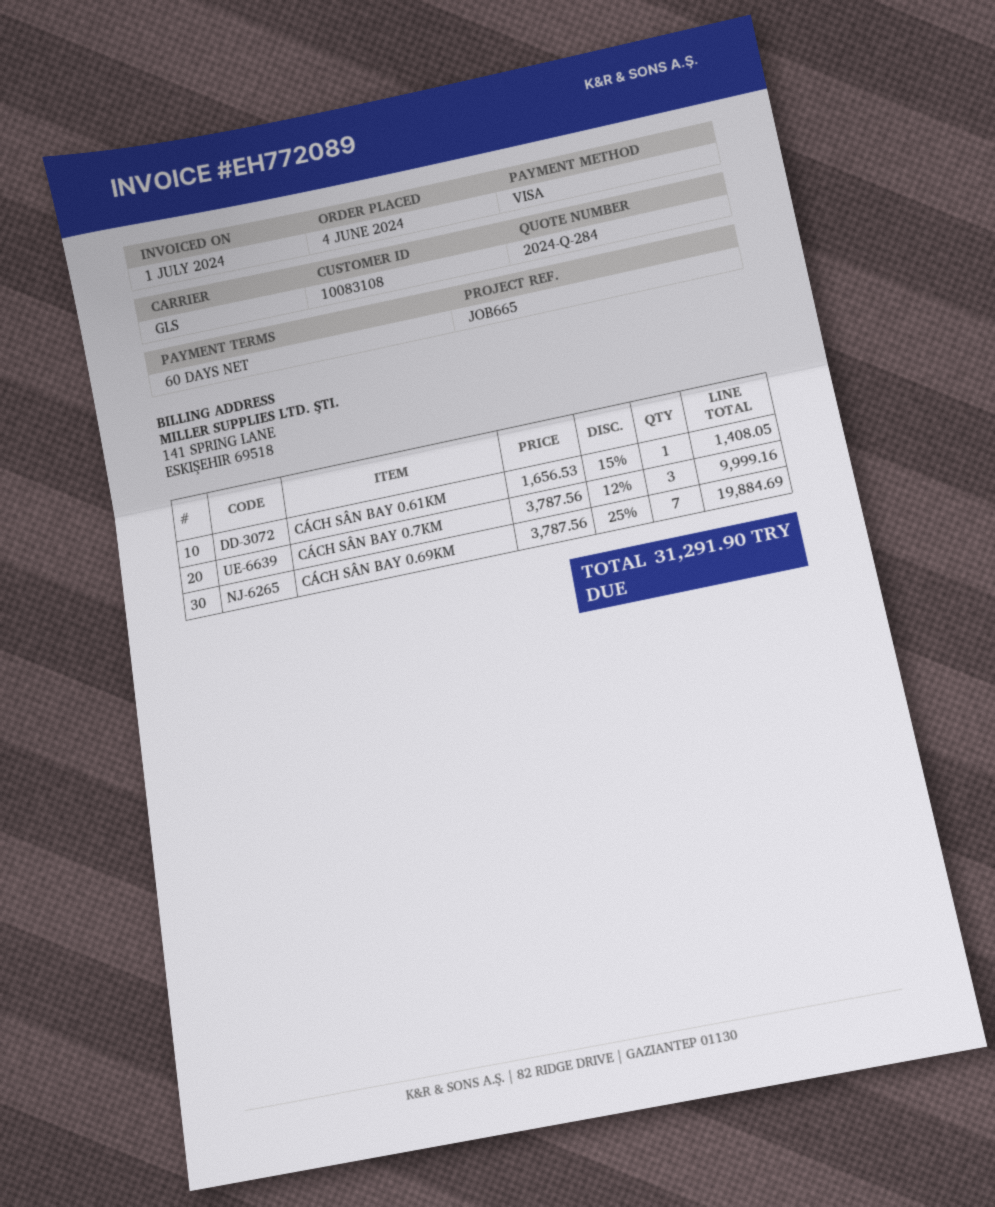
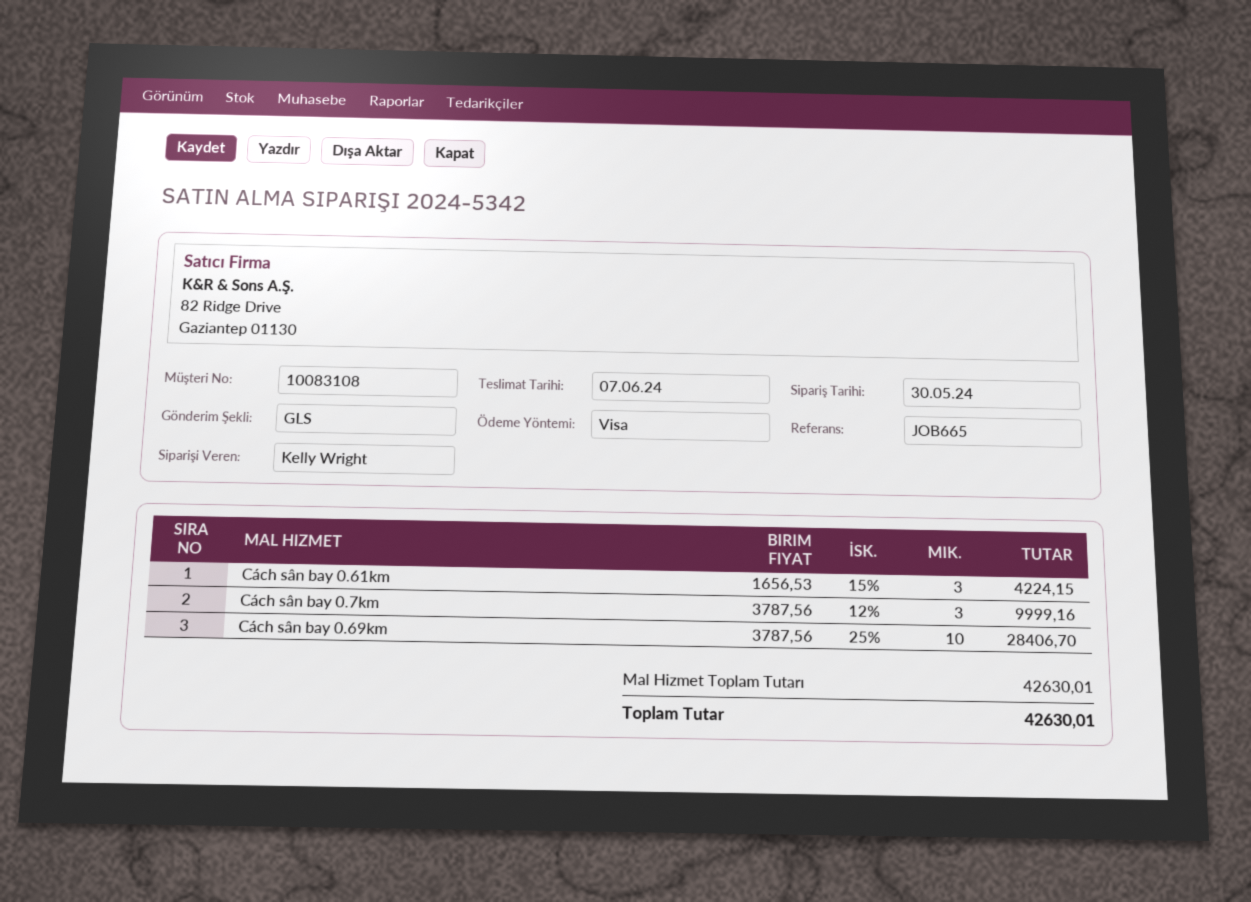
order date: 2024-06-04 -> 2024-05-30
CÁCH SÂN BAY 0.61KM: 1 x 1656.53 - 15% = 1408.05 -> 3 x 1656.53 - 15% = 4224.15
CÁCH SÂN BAY 0.69KM: 7 x 3787.56 - 25% = 19884.69 -> 10 x 3787.56 - 25% = 28406.70
total: 31291.90 -> 42630.01

